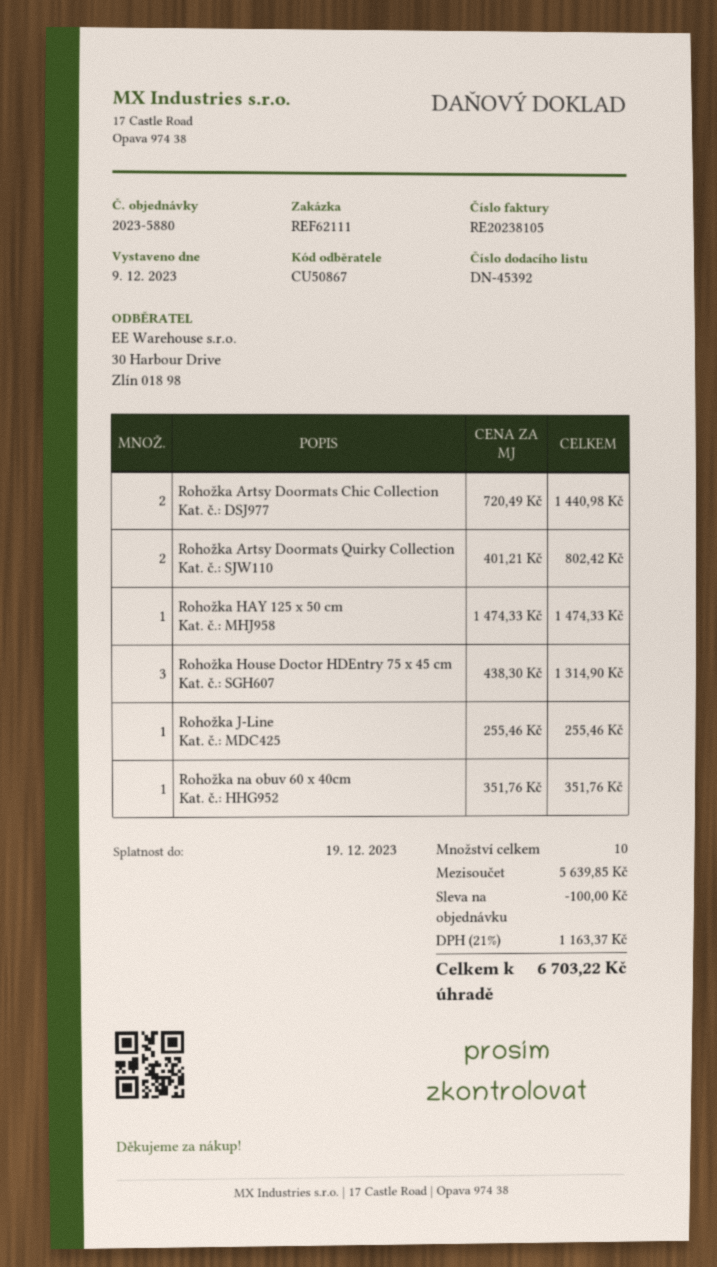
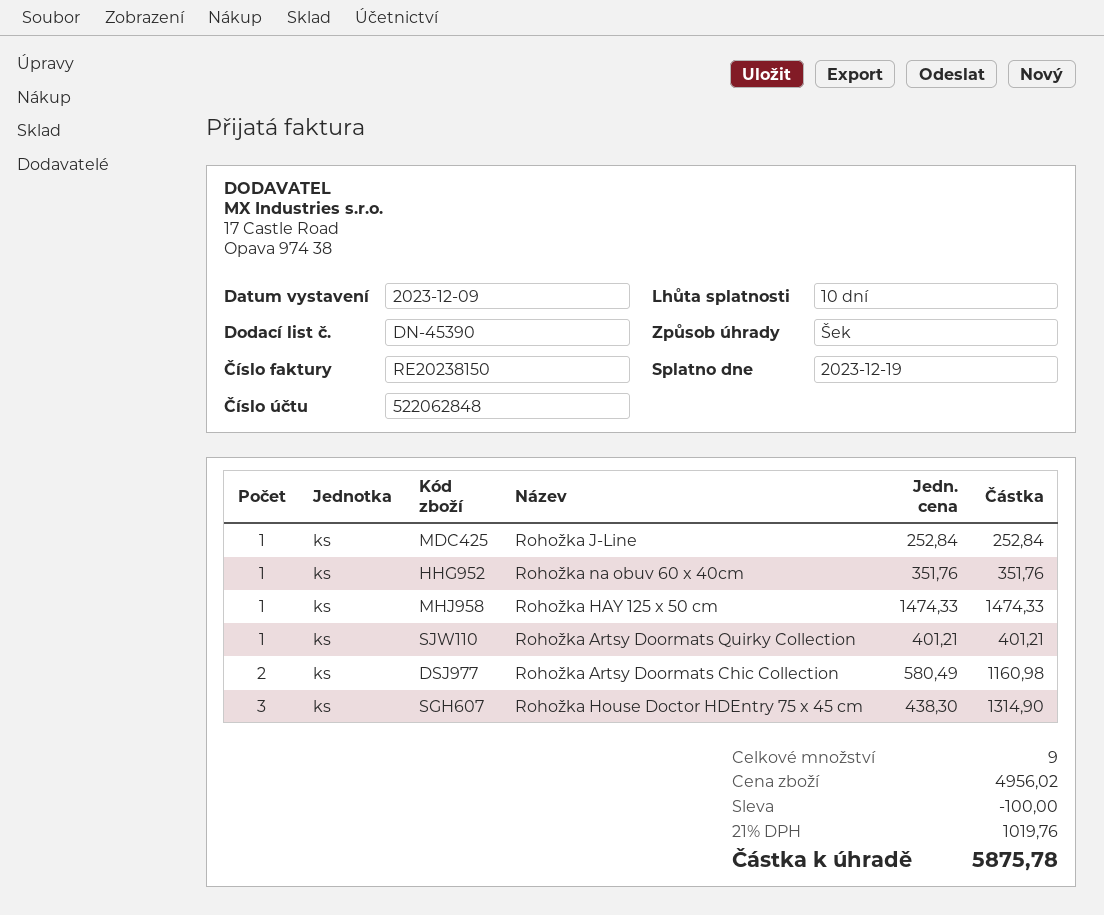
delivery note number: DN-45392 -> DN-45390
invoice number: RE20238105 -> RE20238150
Rohožka Artsy Doormats Chic Collection: 2 x 720.49 = 1440.98 -> 2 x 580.49 = 1160.98
Rohožka Artsy Doormats Quirky Collection: 2 x 401.21 = 802.42 -> 1 x 401.21 = 401.21
Rohožka J-Line: 1 x 255.46 = 255.46 -> 1 x 252.84 = 252.84
total quantity: 10 -> 9
subtotal: 5639.85 -> 4956.02
tax: 21% = 1163.37 -> 21% = 1019.76
total: 6703.22 -> 5875.78

